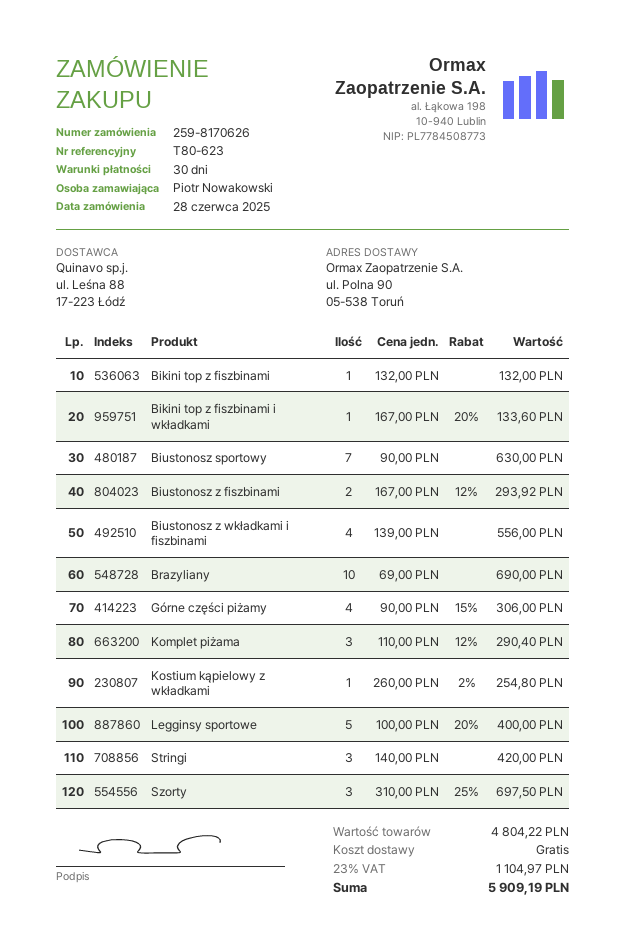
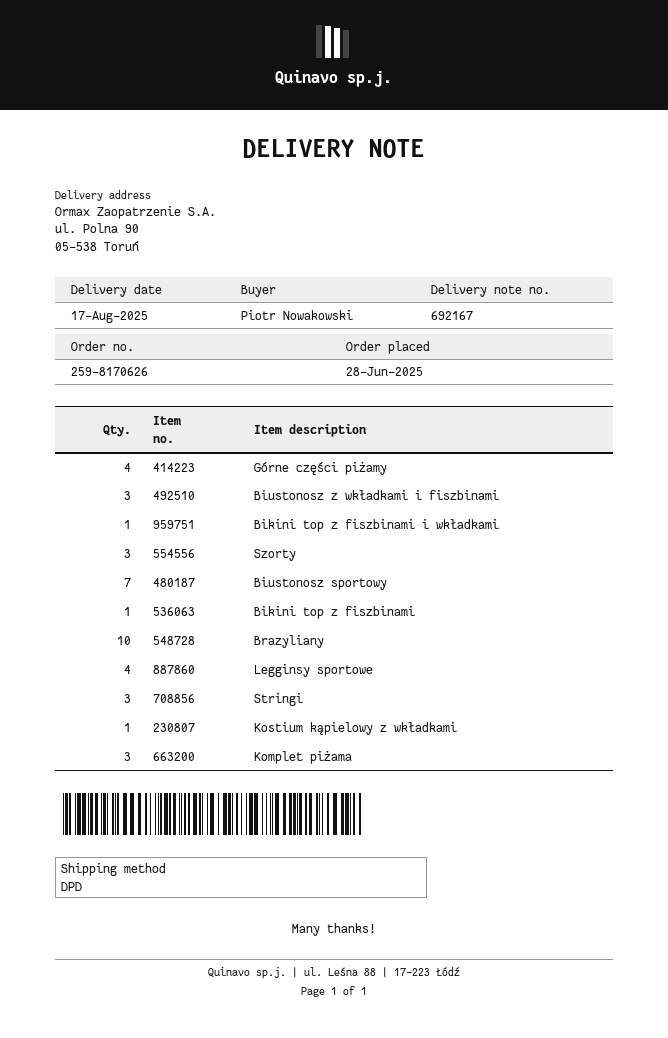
Biustonosz z fiszbinami: 2 -> none
Biustonosz z wkładkami i fiszbinami: 4 -> 3
Legginsy sportowe: 5 -> 4

